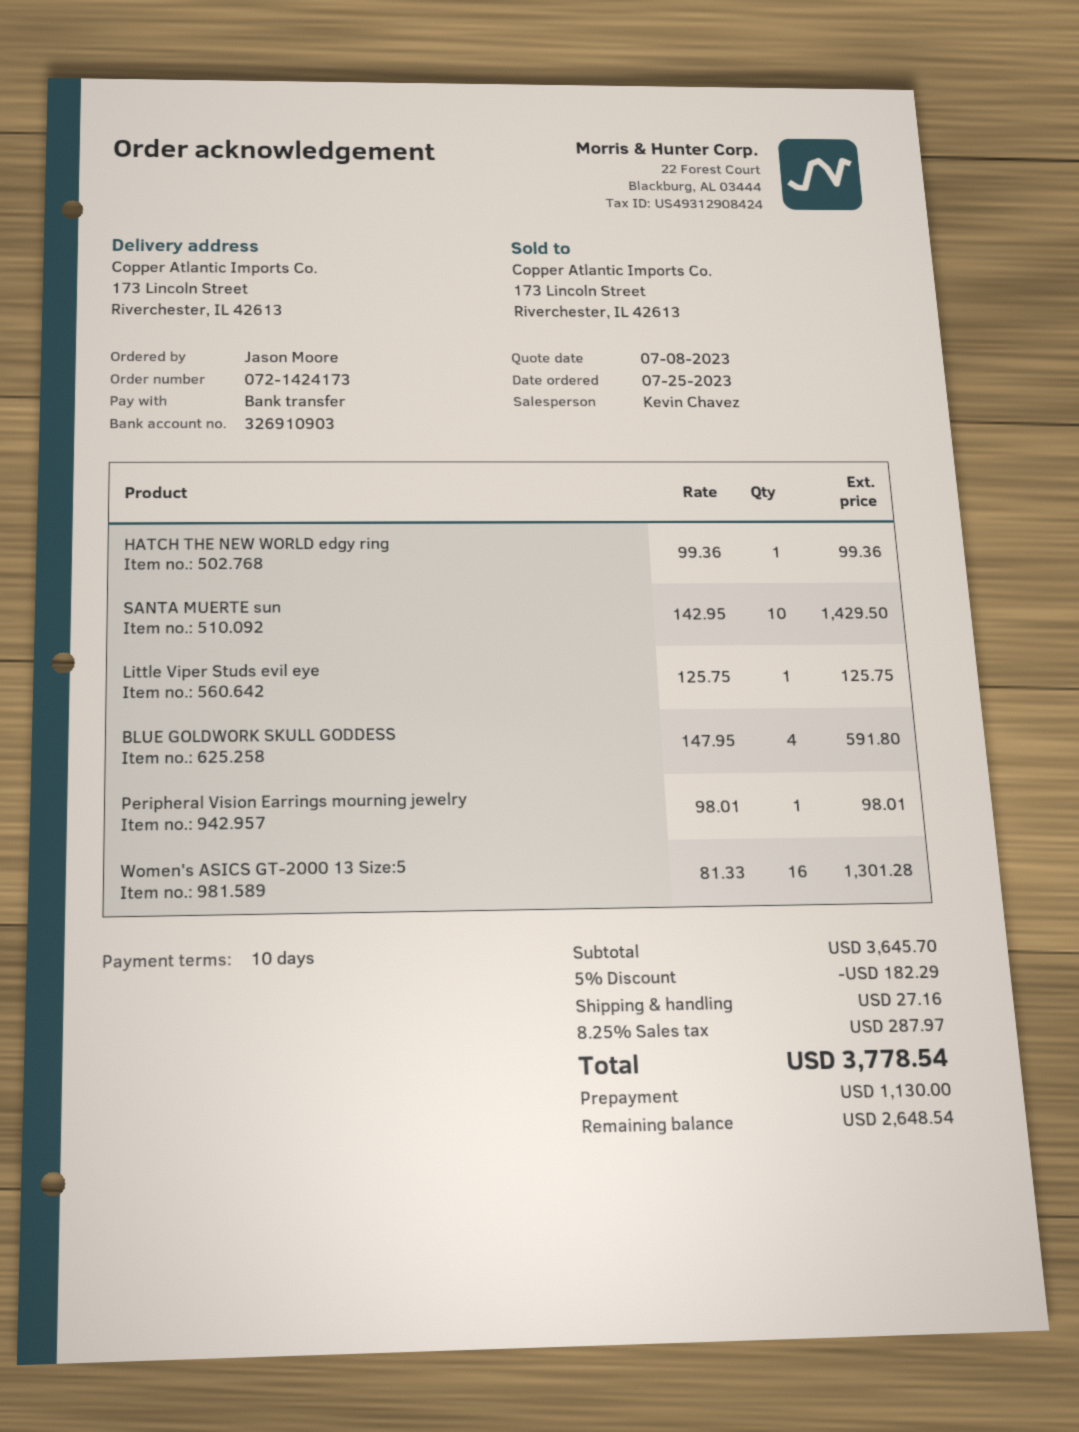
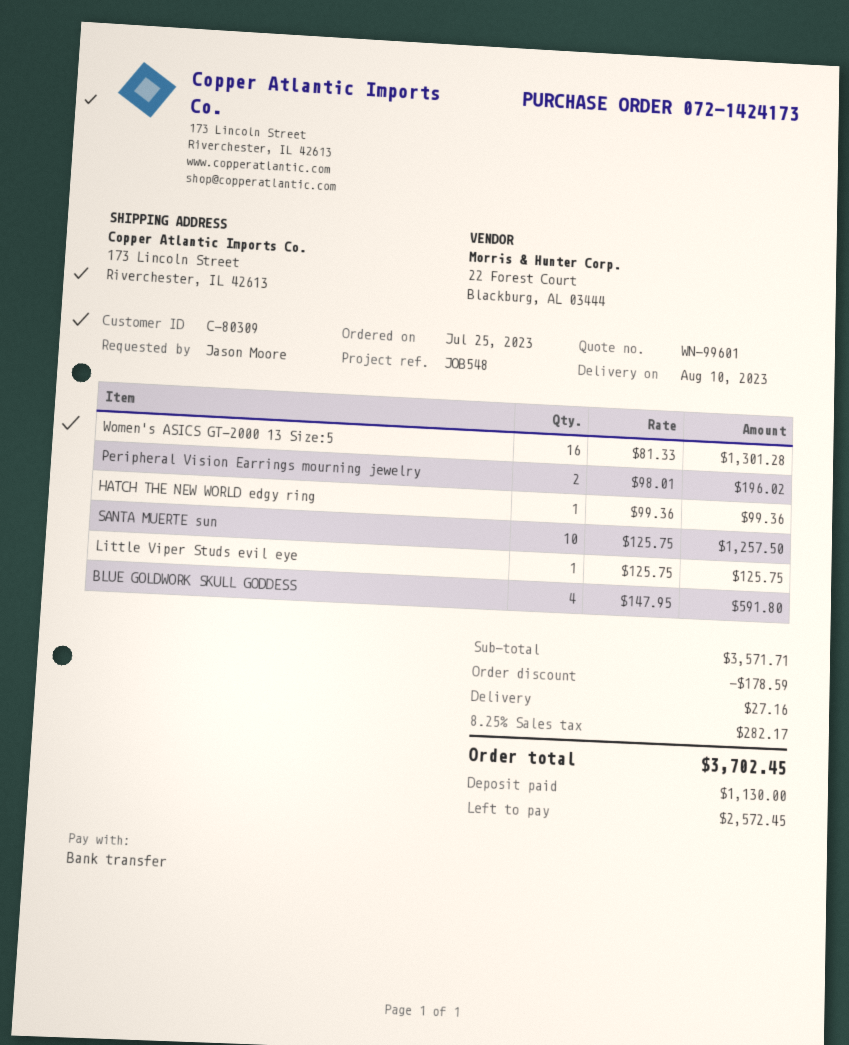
SANTA MUERTE sun: 10 x 142.95 = 1429.50 -> 10 x 125.75 = 1257.50
Peripheral Vision Earrings mourning jewelry: 1 x 98.01 = 98.01 -> 2 x 98.01 = 196.02
subtotal: 3645.70 -> 3571.71
discount: 182.29 -> 178.59
tax: 8.25% = 287.97 -> 8.25% = 282.17
total: 3778.54 -> 3702.45
balance: 2648.54 -> 2572.45

